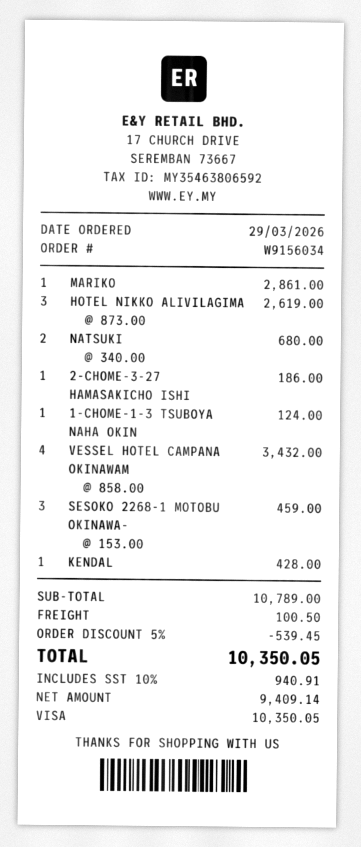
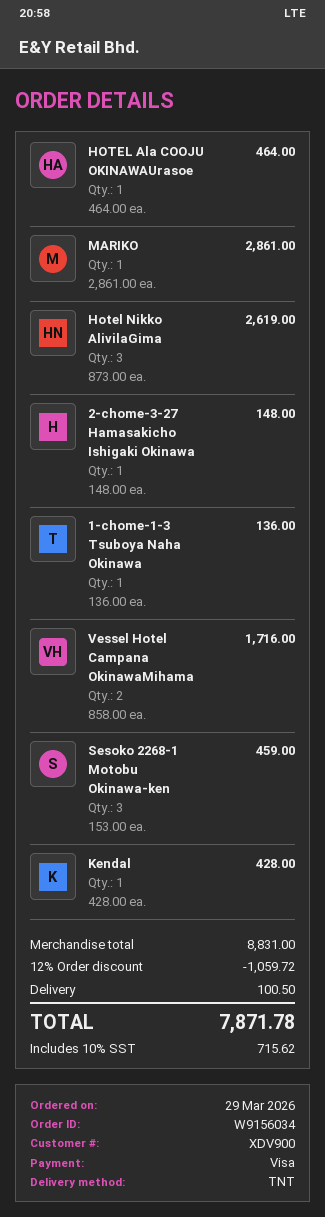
NATSUKI: 2 x 340.00 = 680.00 -> none
2-CHOME-3-27 HAMASAKICHO ISHI: 1 x 186.00 = 186.00 -> 1 x 148.00 = 148.00
1-CHOME-1-3 TSUBOYA NAHA OKIN: 1 x 124.00 = 124.00 -> 1 x 136.00 = 136.00
VESSEL HOTEL CAMPANA OKINAWAM: 4 x 858.00 = 3432.00 -> 2 x 858.00 = 1716.00
HOTEL Ala COOJU OKINAWAUrasoe: none -> 1 x 464.00 = 464.00
subtotal: 10789.00 -> 8831.00
discount: 5% = 539.45 -> 12% = 1059.72
tax: 10% = 940.91 -> 10% = 715.62
total: 10350.05 -> 7871.78

